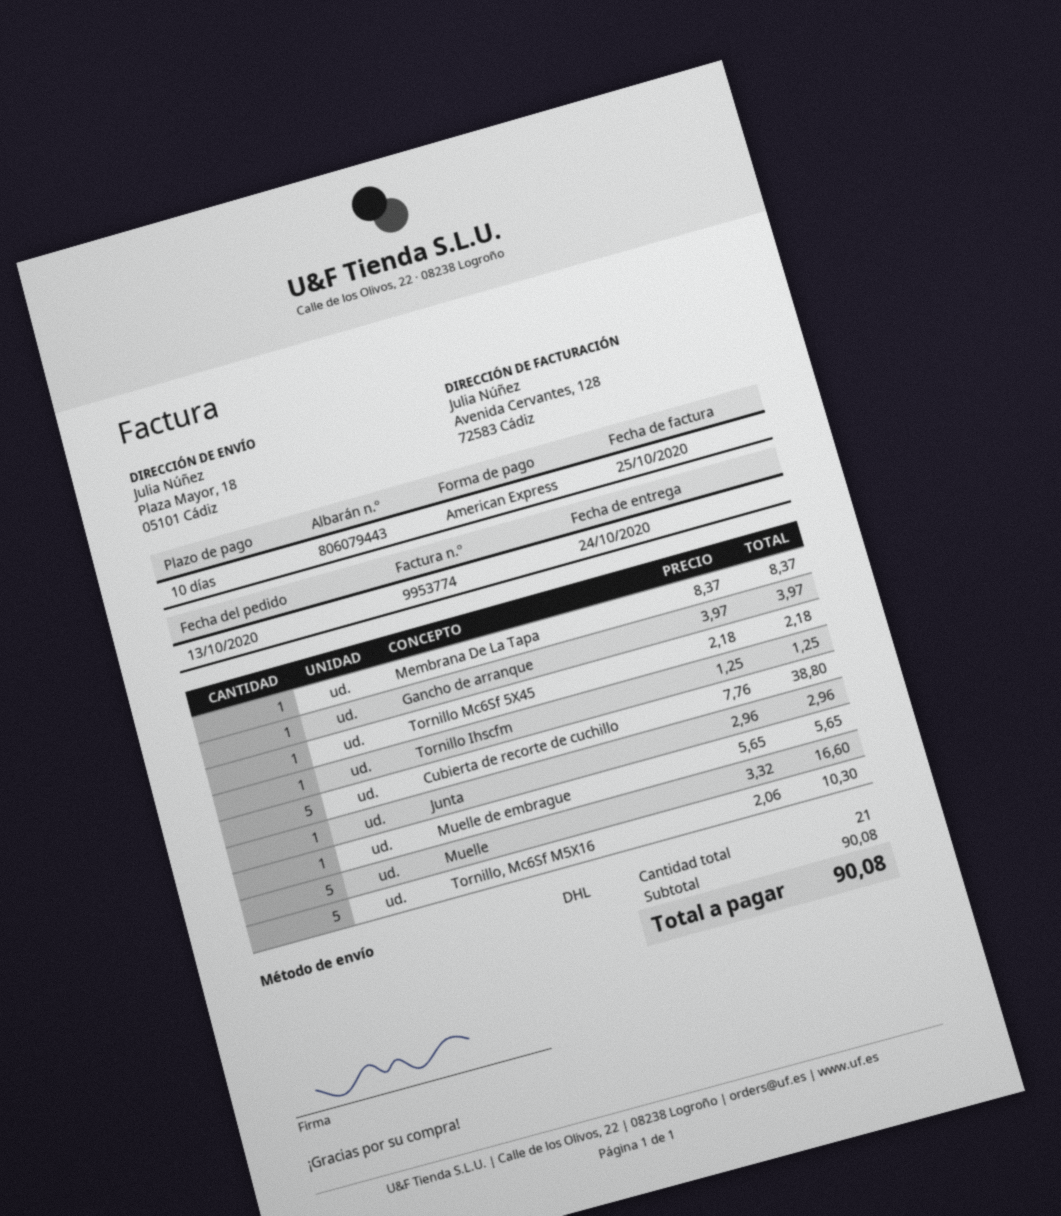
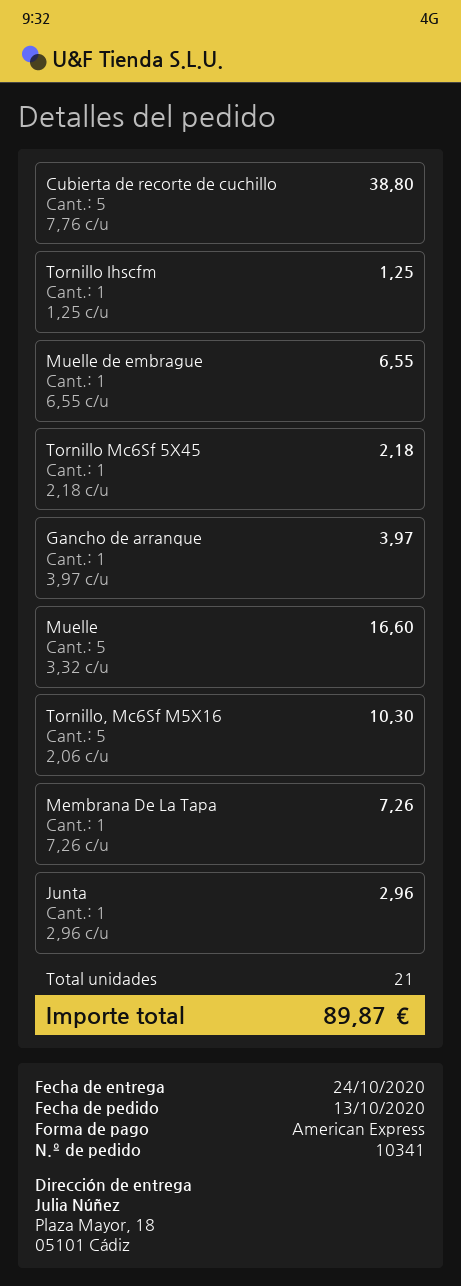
Membrana De La Tapa: 1 x 8.37 = 8.37 -> 1 x 7.26 = 7.26
Muelle de embrague: 1 x 5.65 = 5.65 -> 1 x 6.55 = 6.55
total: 90.08 -> 89.87

